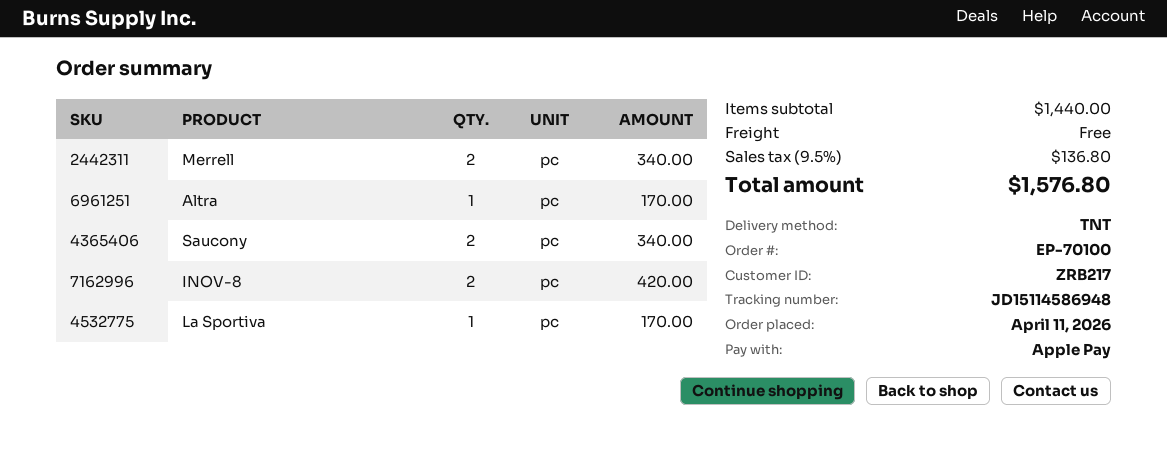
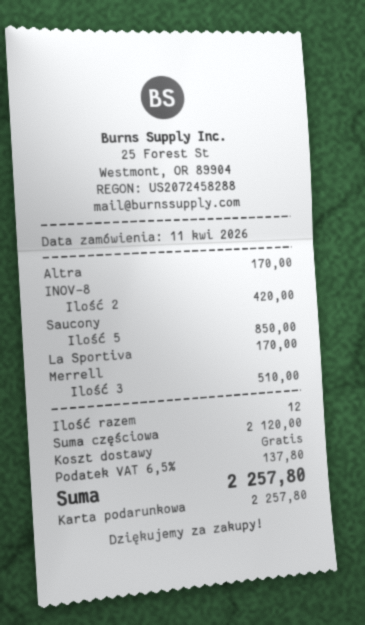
payment method: Apple Pay -> gift card
Merrell: 2 for 340.00 -> 3 for 510.00
Saucony: 2 for 340.00 -> 5 for 850.00
subtotal: 1440.00 -> 2120.00
tax: 9.5% = 136.80 -> 6.5% = 137.80
total: 1576.80 -> 2257.80

